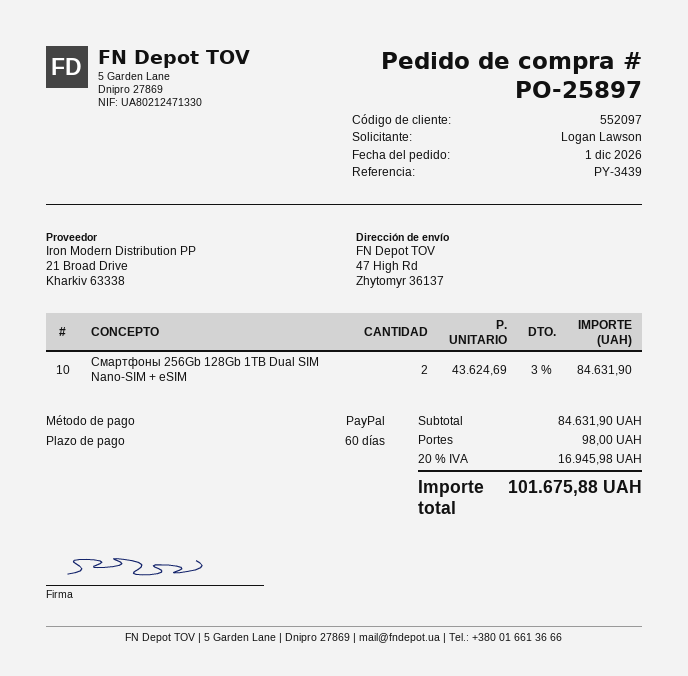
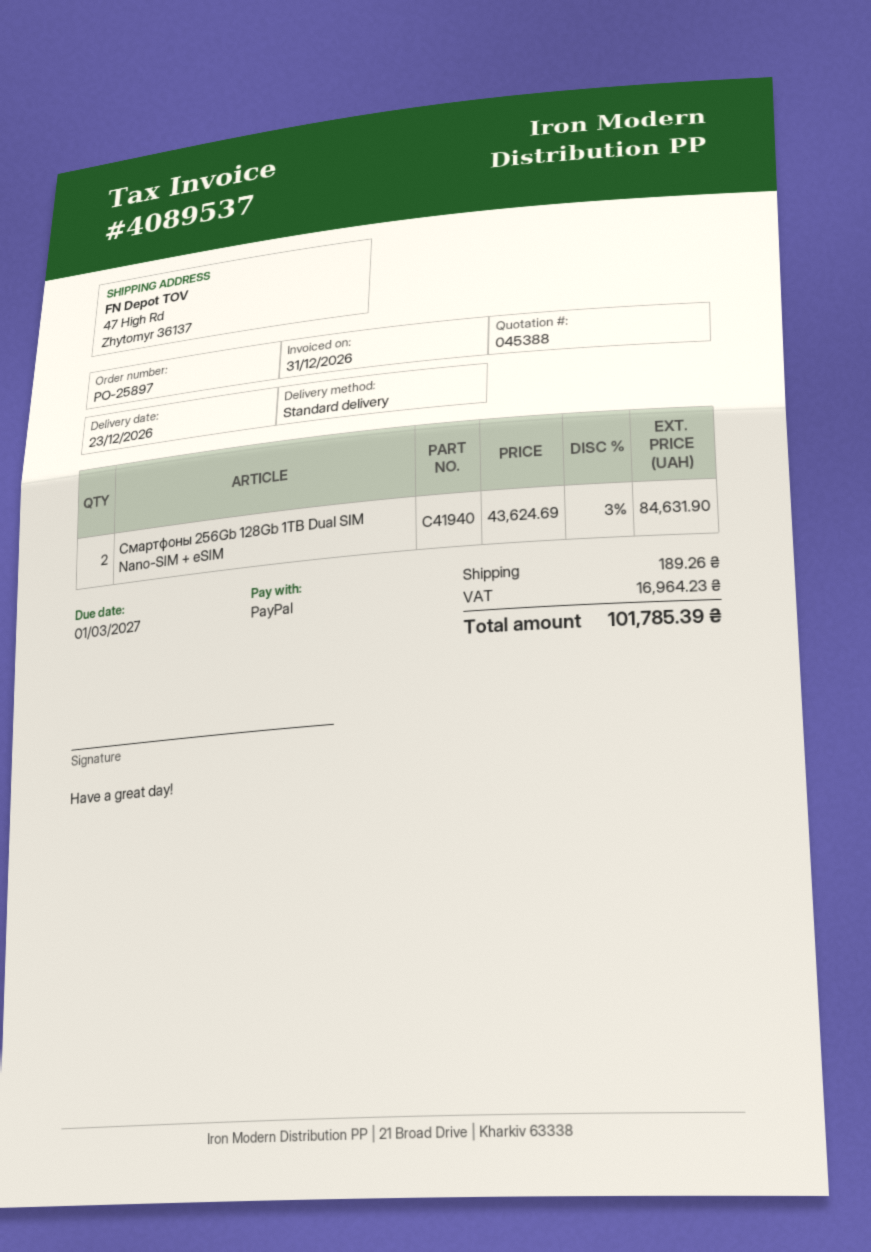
shipping: 98.00 -> 189.26
tax: 16945.98 -> 16964.23
total: 101675.88 -> 101785.39

